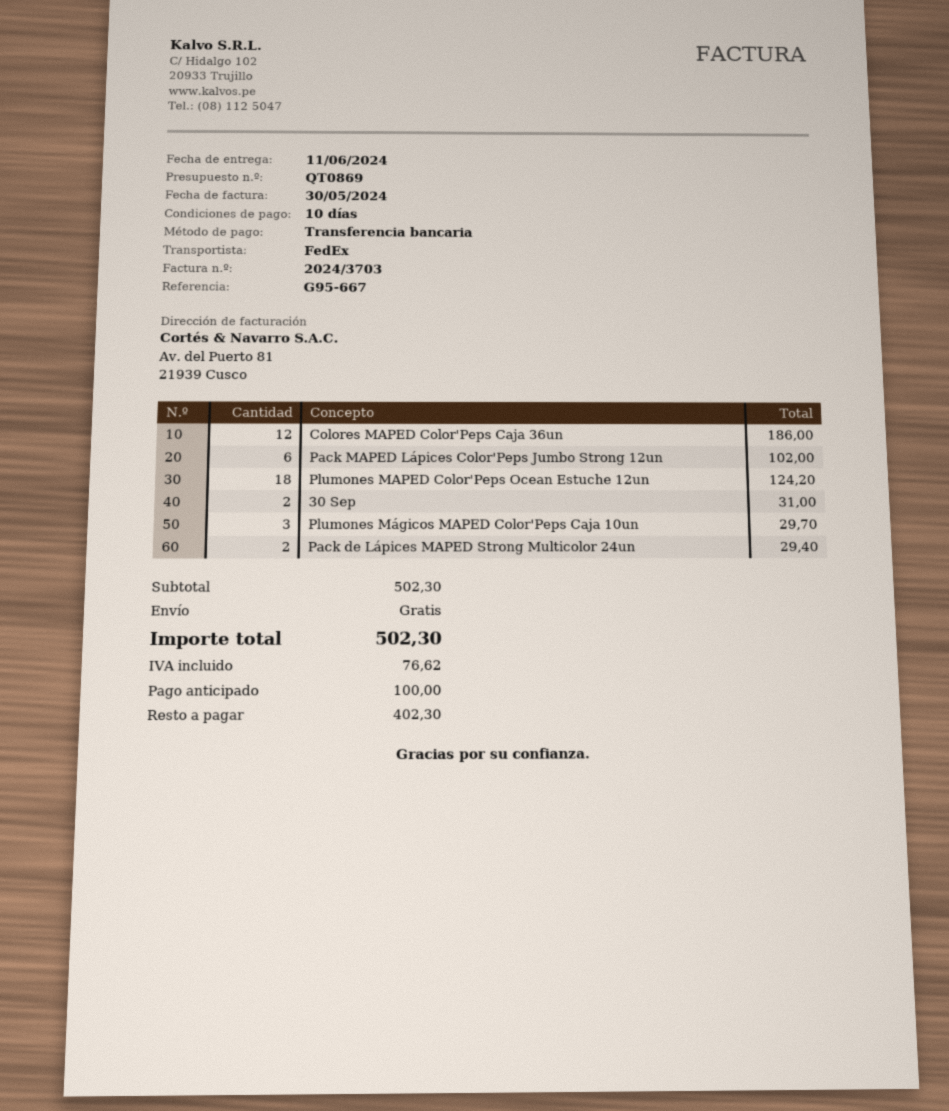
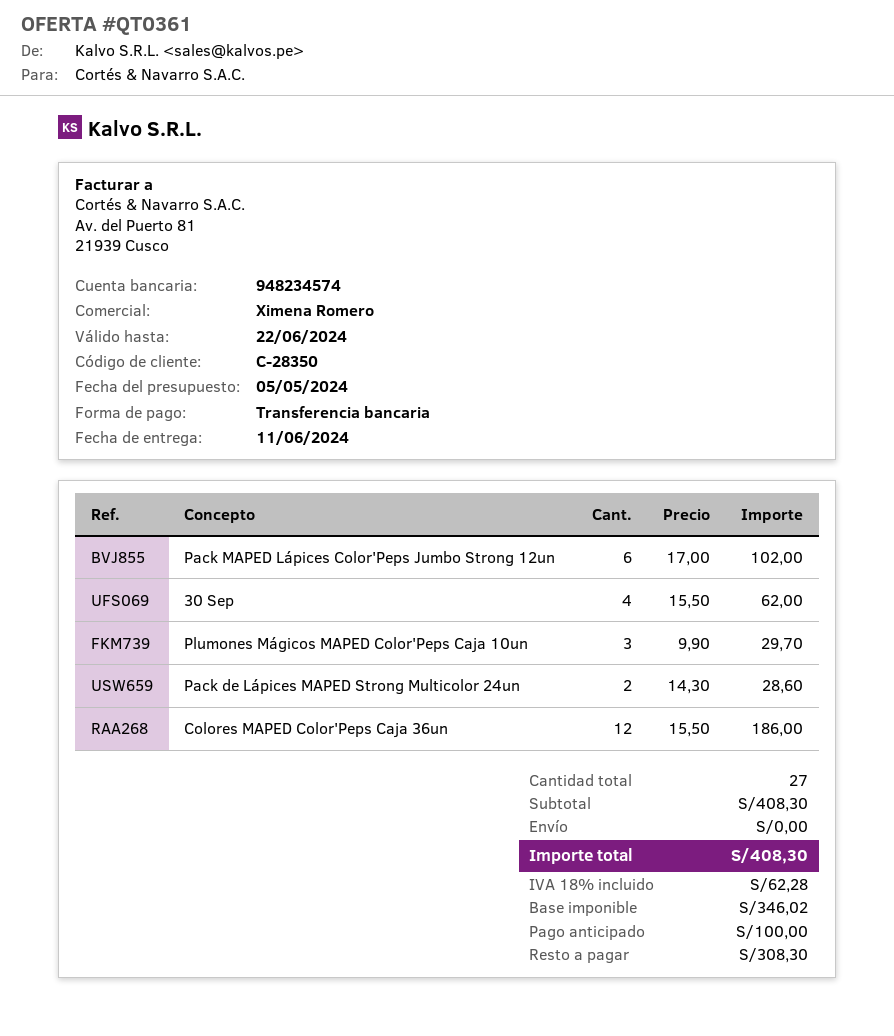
quote number: QT0869 -> QT0361
Plumones MAPED Color'Peps Ocean Estuche 12un: 18 for 124.20 -> none
30 Sep: 2 for 31.00 -> 4 for 62.00
Pack de Lápices MAPED Strong Multicolor 24un: 2 for 29.40 -> 2 for 28.60
subtotal: 502.30 -> 408.30
tax: 76.62 -> 62.28
total: 502.30 -> 408.30
balance: 402.30 -> 308.30

